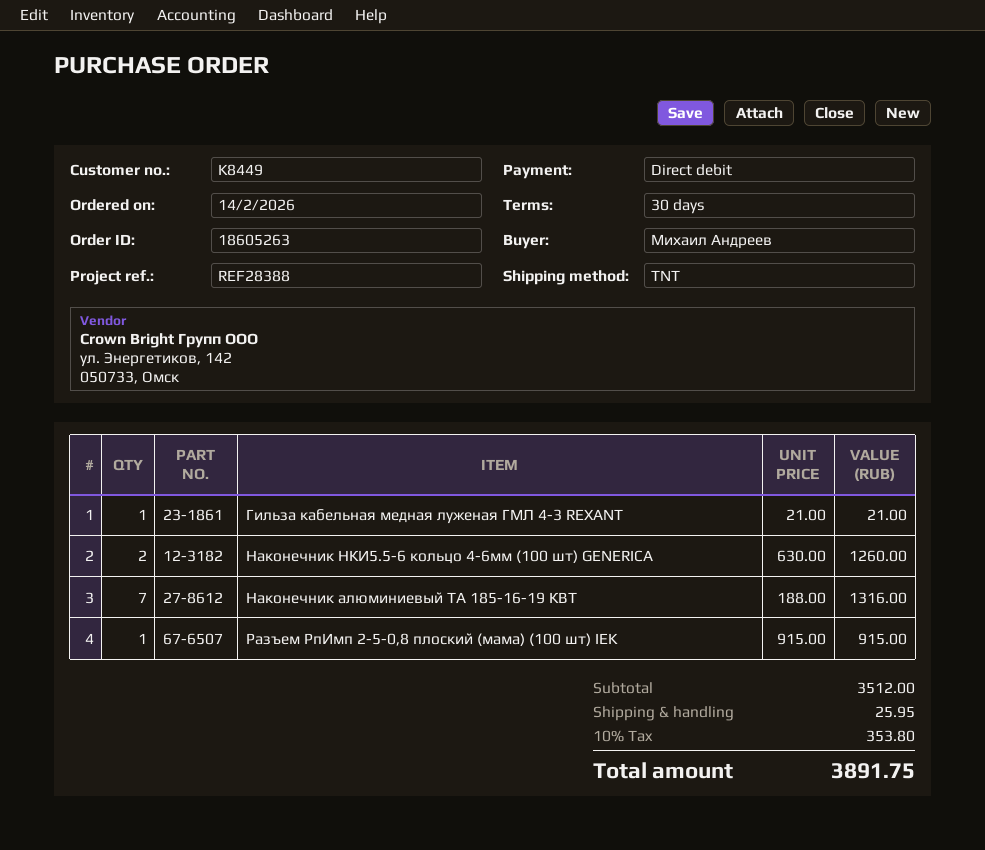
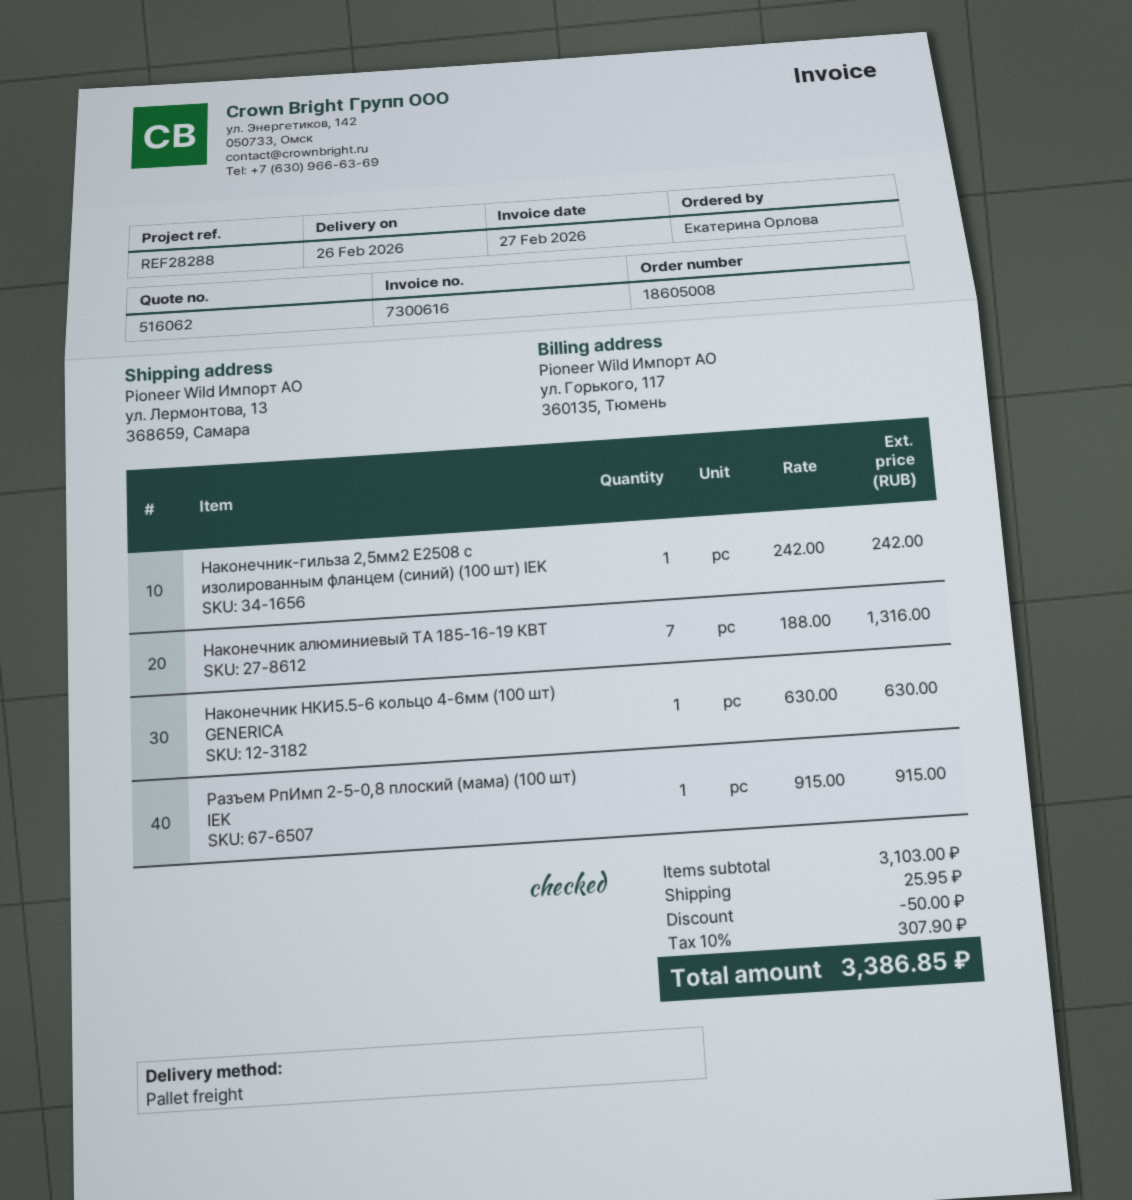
order number: 18605263 -> 18605008
reference: REF28388 -> REF28288
ordered by: Михаил Андреев -> Екатерина Орлова
shipping method: TNT -> pallet freight
Гильза кабельная медная луженая ГМЛ 4-3 REXANT: 1 x 21.00 = 21.00 -> none
Наконечник НКИ5.5-6 кольцо 4-6мм (100 шт) GENERICA: 2 x 630.00 = 1260.00 -> 1 x 630.00 = 630.00
Наконечник-гильза 2,5мм2 Е2508 с изолированным фланцем (синий) (100 шт) IEK: none -> 1 x 242.00 = 242.00
subtotal: 3512.00 -> 3103.00
discount: none -> 50.00
tax: 10% = 353.80 -> 10% = 307.90
total: 3891.75 -> 3386.85

